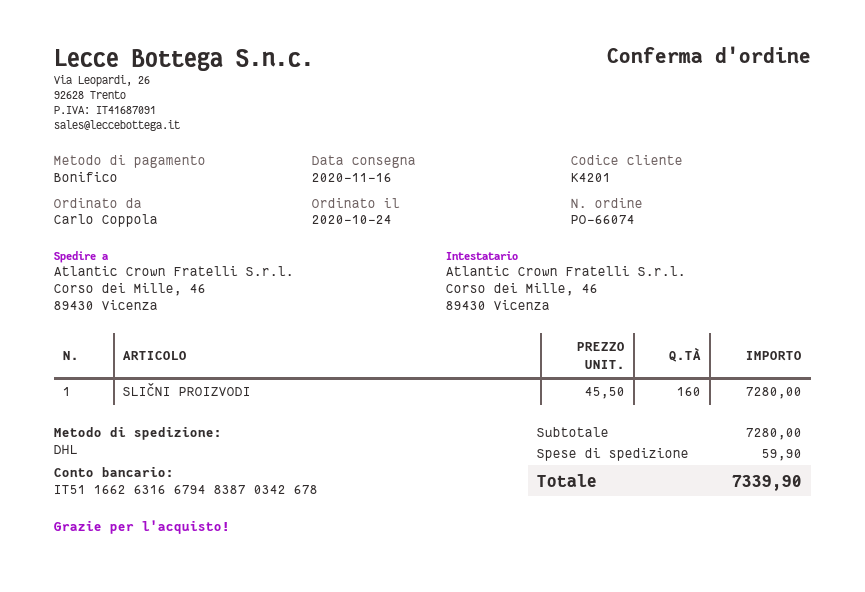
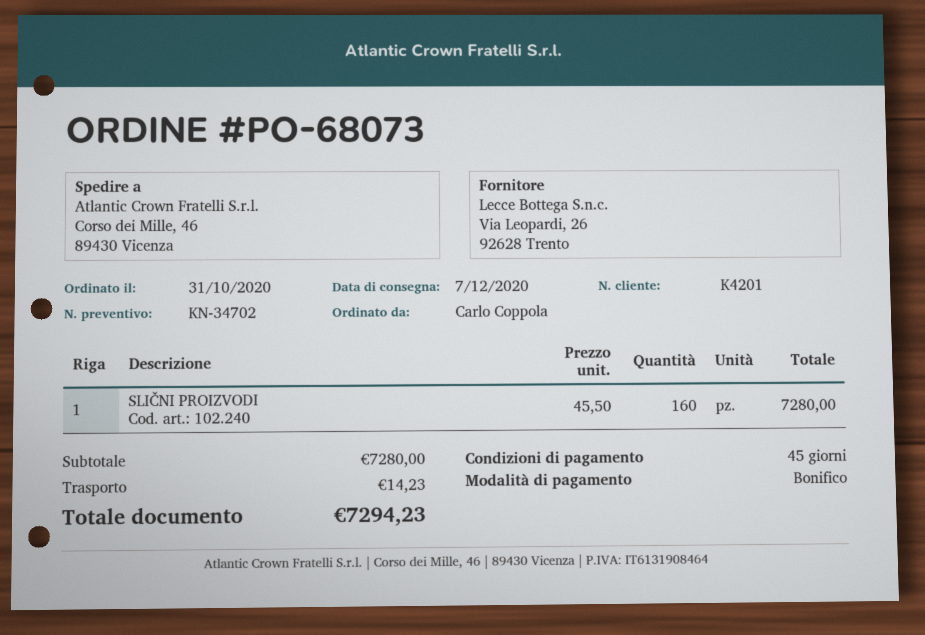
order number: PO-66074 -> PO-68073
order date: 2020-10-24 -> 2020-10-31
delivery date: 2020-11-16 -> 2020-12-07
shipping: 59.90 -> 14.23
total: 7339.90 -> 7294.23

